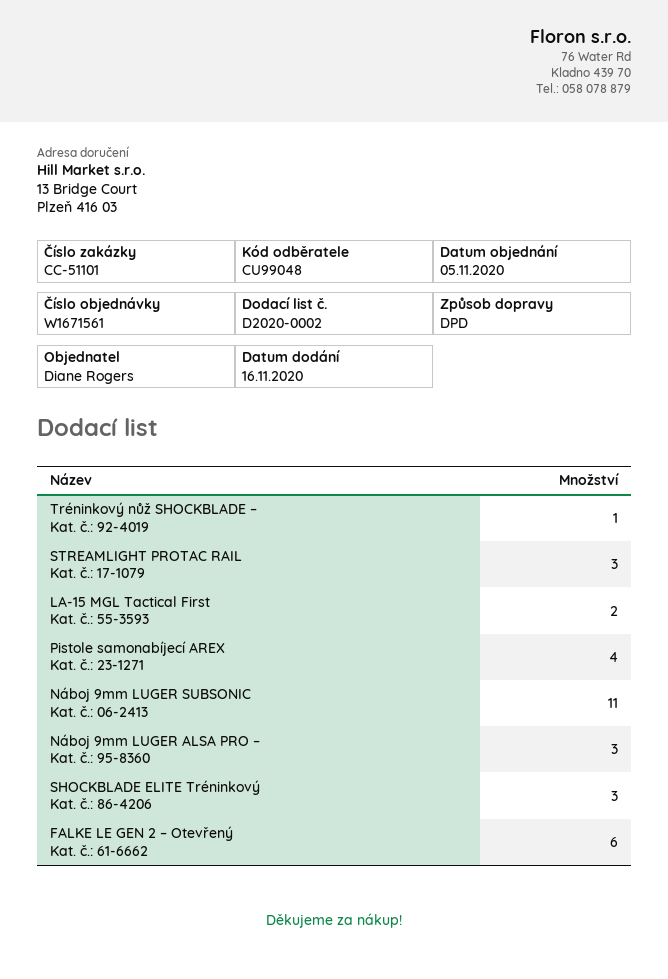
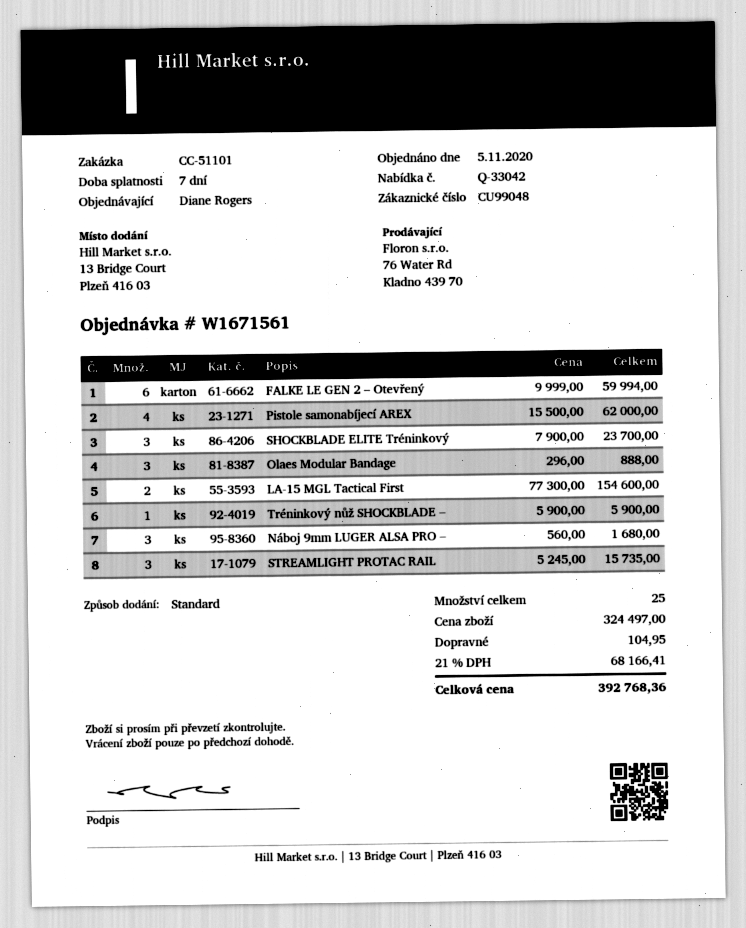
shipping method: DPD -> standard
Náboj 9mm LUGER SUBSONIC: 11 -> none
Olaes Modular Bandage: none -> 3

